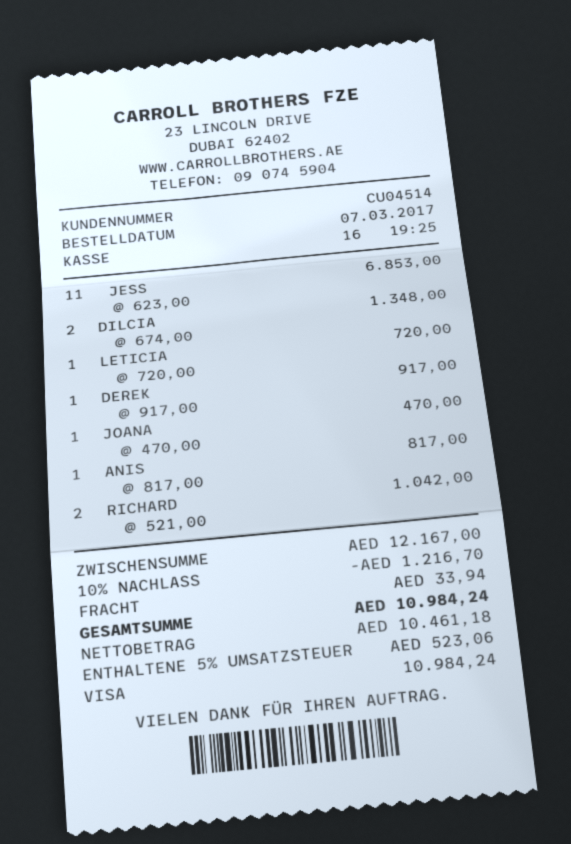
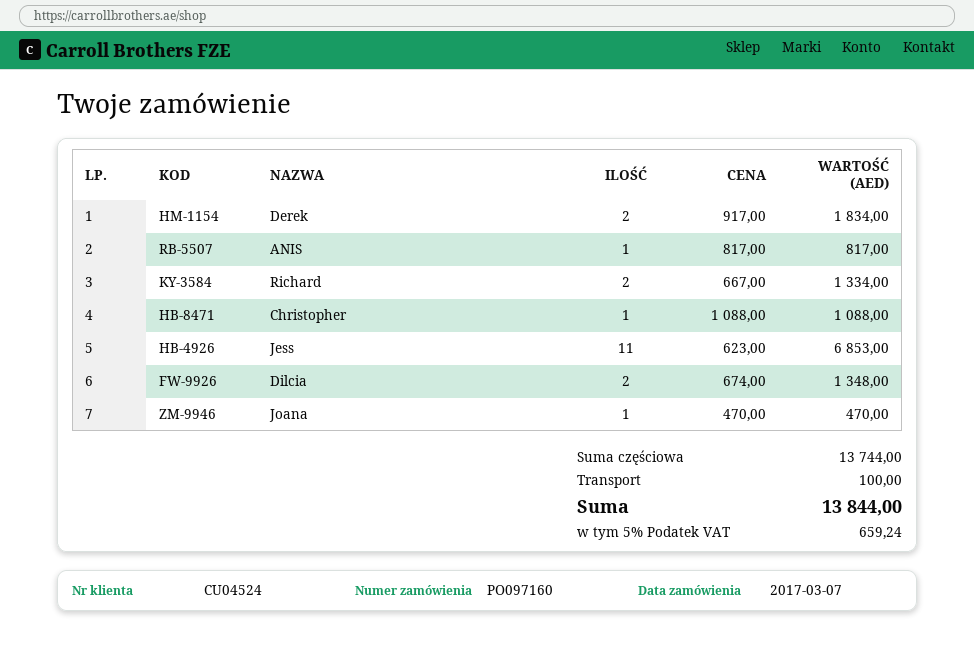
customer number: CU04514 -> CU04524
LETICIA: 1 x 720.00 = 720.00 -> none
DEREK: 1 x 917.00 = 917.00 -> 2 x 917.00 = 1834.00
RICHARD: 2 x 521.00 = 1042.00 -> 2 x 667.00 = 1334.00
Christopher: none -> 1 x 1088.00 = 1088.00
subtotal: 12167.00 -> 13744.00
discount: 10% = 1216.70 -> none
shipping: 33.94 -> 100.00
tax: 5% = 523.06 -> 5% = 659.24
total: 10984.24 -> 13844.00

